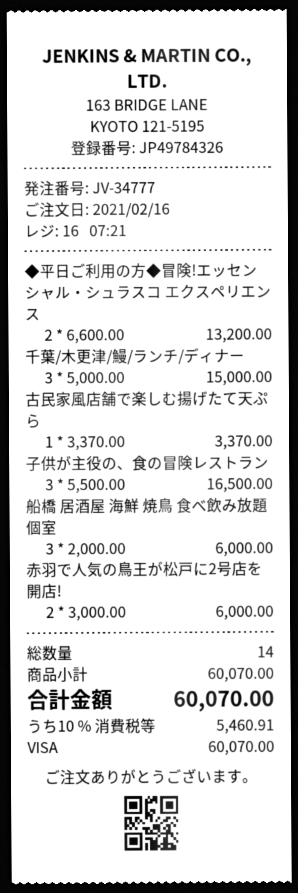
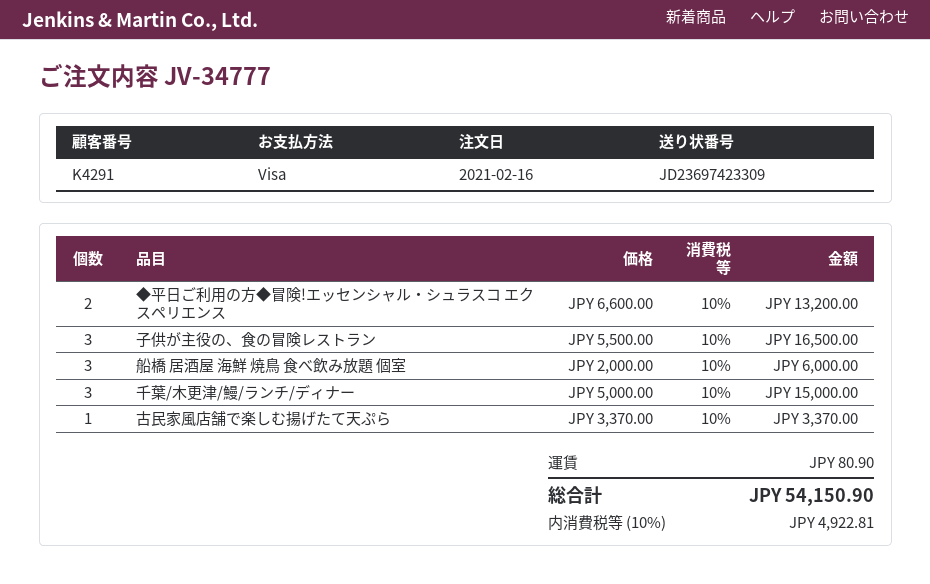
赤羽で人気の鳥王が松戸に2号店を開店!: 2 x 3000.00 = 6000.00 -> none
shipping: none -> 80.90
tax: 10% = 5460.91 -> 10% = 4922.81
total: 60070.00 -> 54150.90

